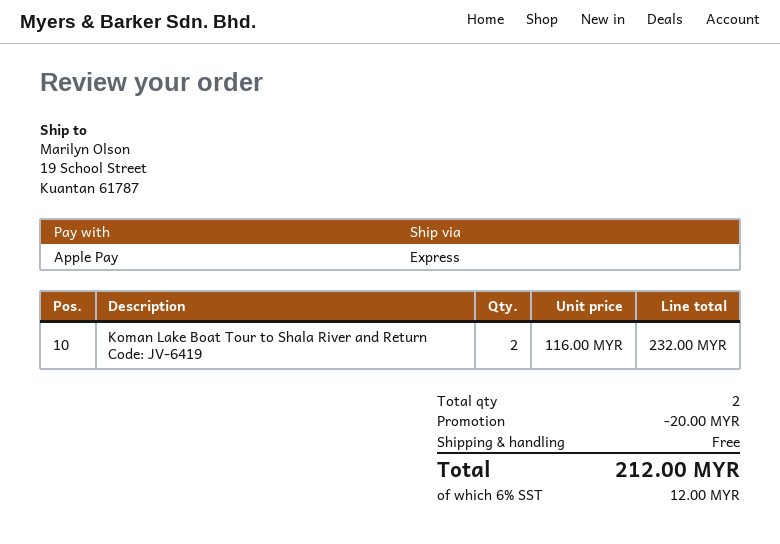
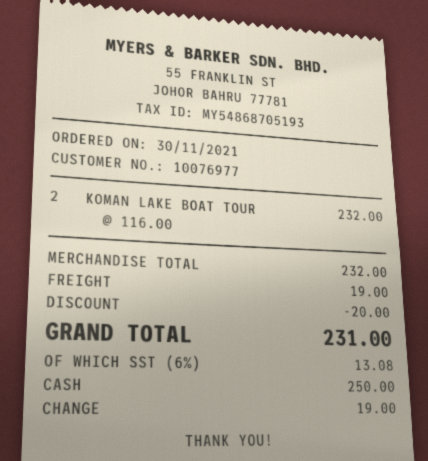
payment method: Apple Pay -> cash
shipping: 0.00 -> 19.00
tax: 6% = 12.00 -> 6% = 13.08
total: 212.00 -> 231.00

